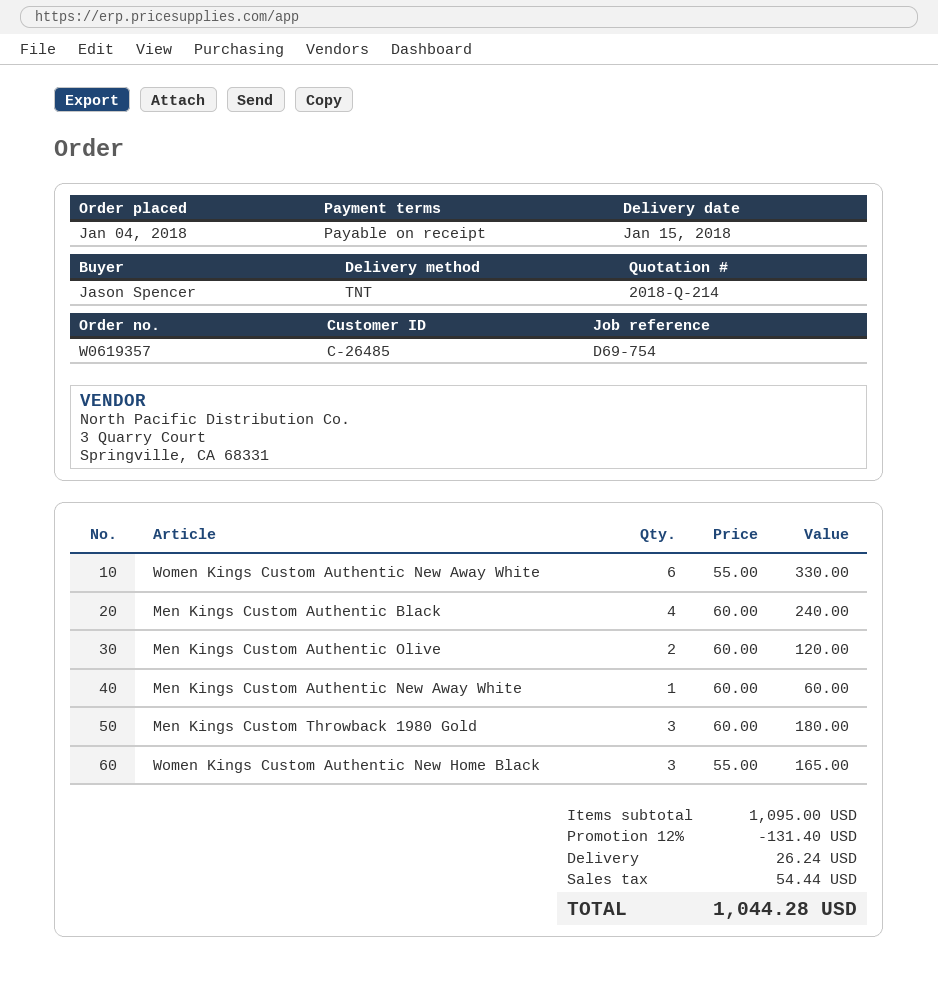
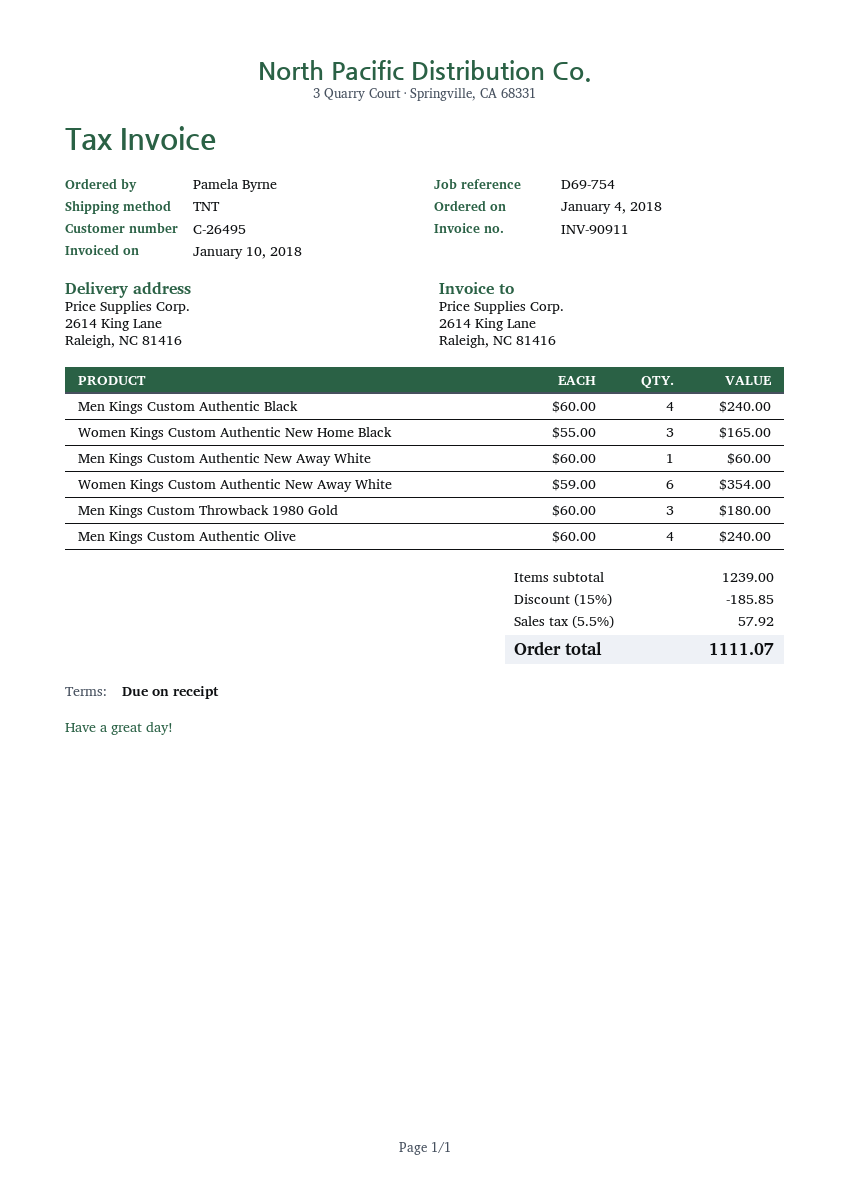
customer number: C-26485 -> C-26495
ordered by: Jason Spencer -> Pamela Byrne
Women Kings Custom Authentic New Away White: 6 x 55.00 = 330.00 -> 6 x 59.00 = 354.00
Men Kings Custom Authentic Olive: 2 x 60.00 = 120.00 -> 4 x 60.00 = 240.00
subtotal: 1095.00 -> 1239.00
discount: 12% = 131.40 -> 15% = 185.85
shipping: 26.24 -> none
tax: 54.44 -> 57.92
total: 1044.28 -> 1111.07

